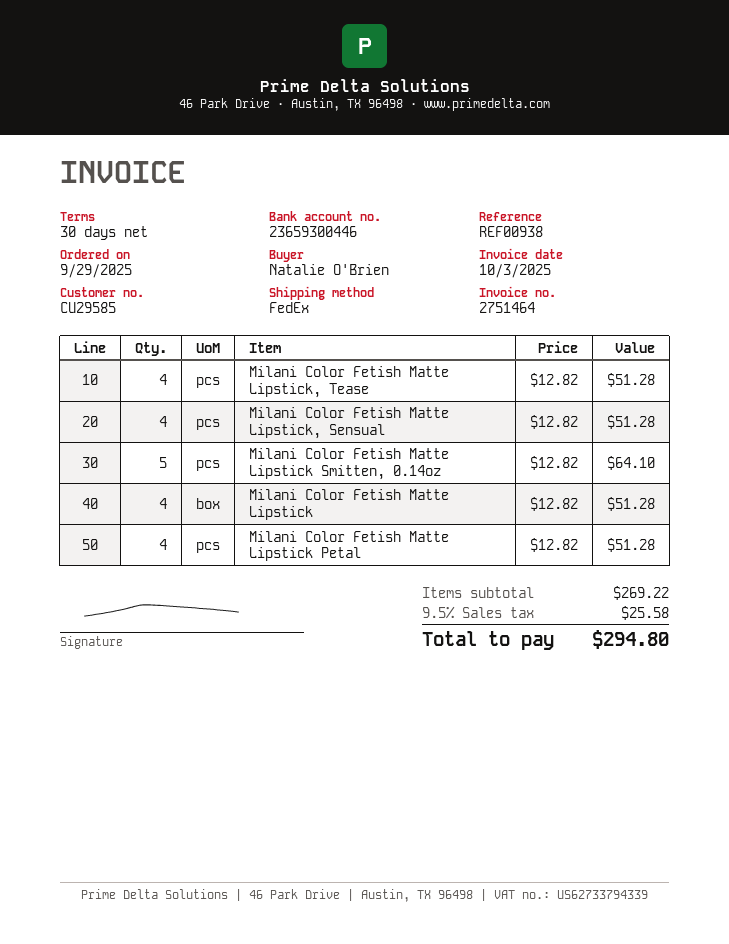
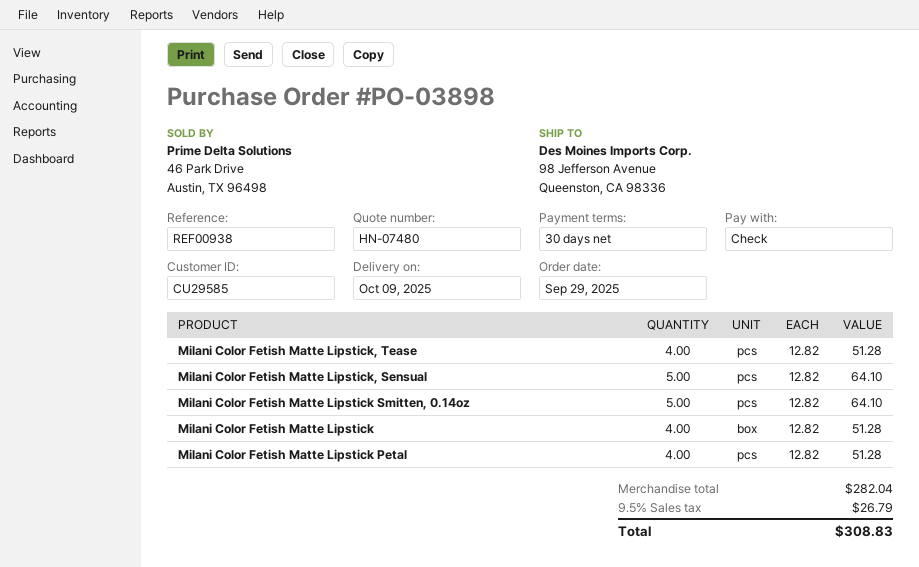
Milani Color Fetish Matte Lipstick, Sensual: 4 x 12.82 = 51.28 -> 5 x 12.82 = 64.10
subtotal: 269.22 -> 282.04
tax: 9.5% = 25.58 -> 9.5% = 26.79
total: 294.80 -> 308.83

